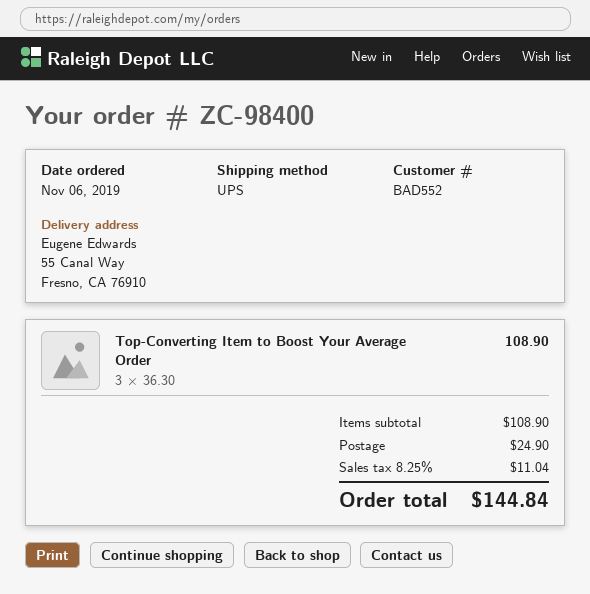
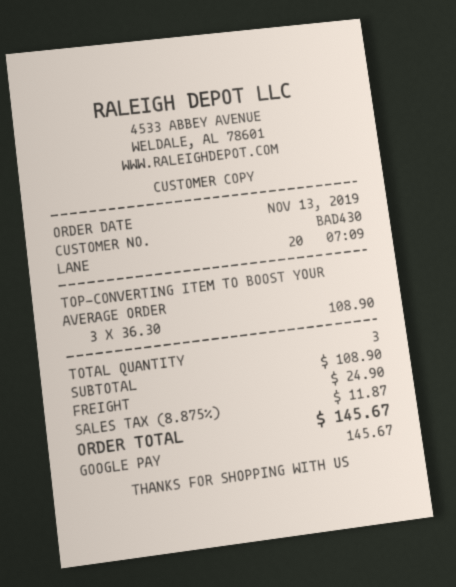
order date: 2019-11-06 -> 2019-11-13
customer number: BAD552 -> BAD430
tax: 8.25% = 11.04 -> 8.875% = 11.87
total: 144.84 -> 145.67

